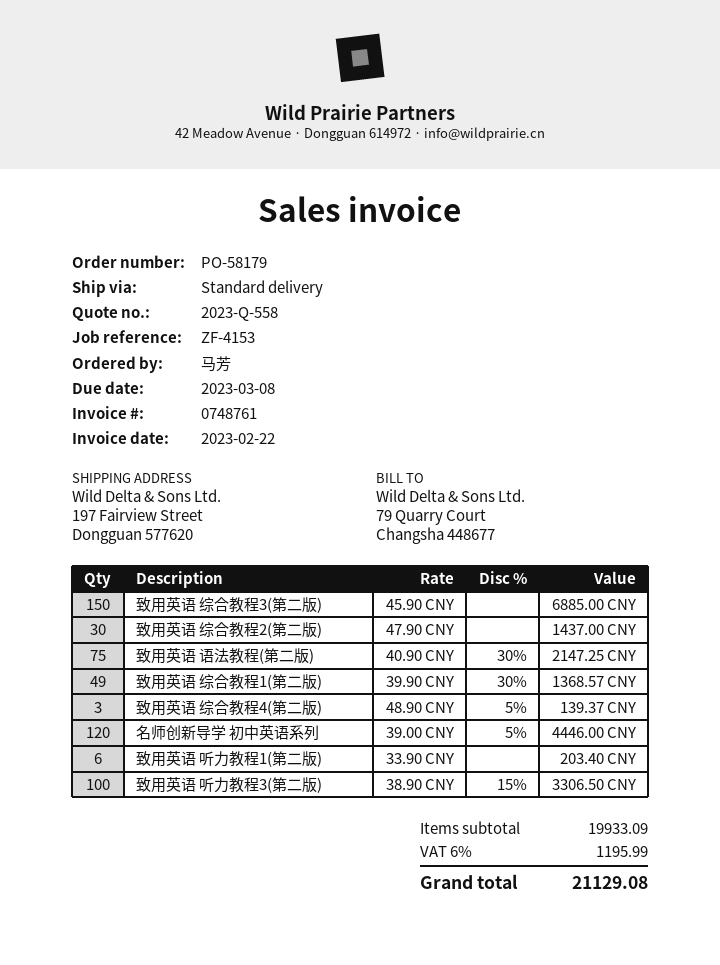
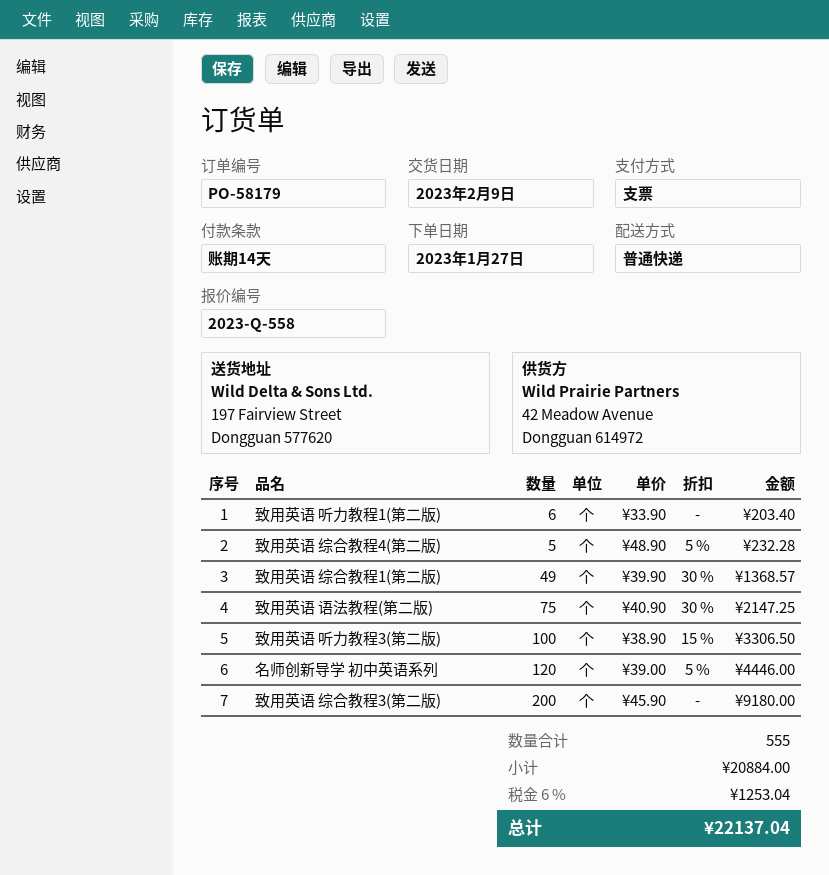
致用英语 综合教程3(第二版): 150 x 45.90 = 6885.00 -> 200 x 45.90 = 9180.00
致用英语 综合教程2(第二版): 30 x 47.90 = 1437.00 -> none
致用英语 综合教程4(第二版): 3 x 48.90 - 5% = 139.37 -> 5 x 48.90 - 5% = 232.28
subtotal: 19933.09 -> 20884.00
tax: 6% = 1195.99 -> 6% = 1253.04
total: 21129.08 -> 22137.04

